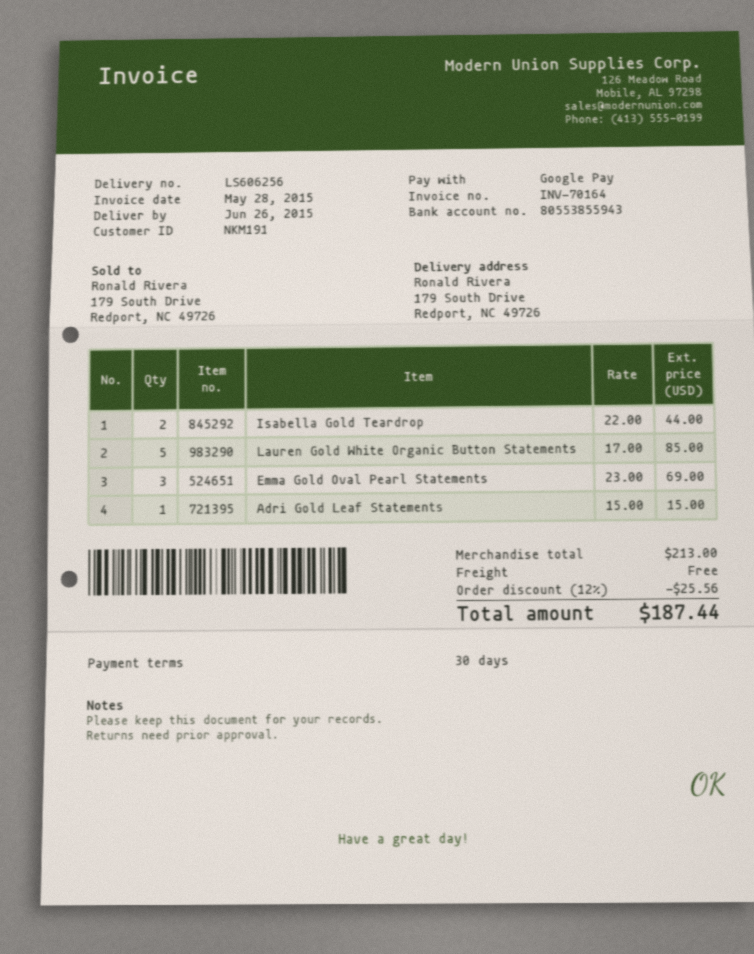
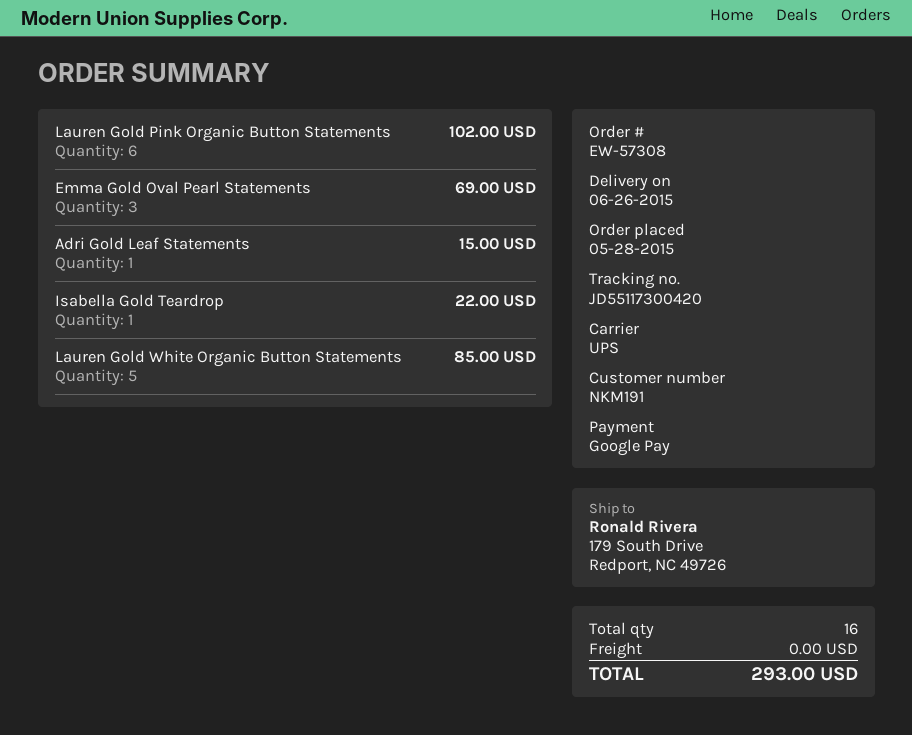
Isabella Gold Teardrop: 2 for 44.00 -> 1 for 22.00
Lauren Gold Pink Organic Button Statements: none -> 6 for 102.00
discount: 12% = 25.56 -> none
total: 187.44 -> 293.00

